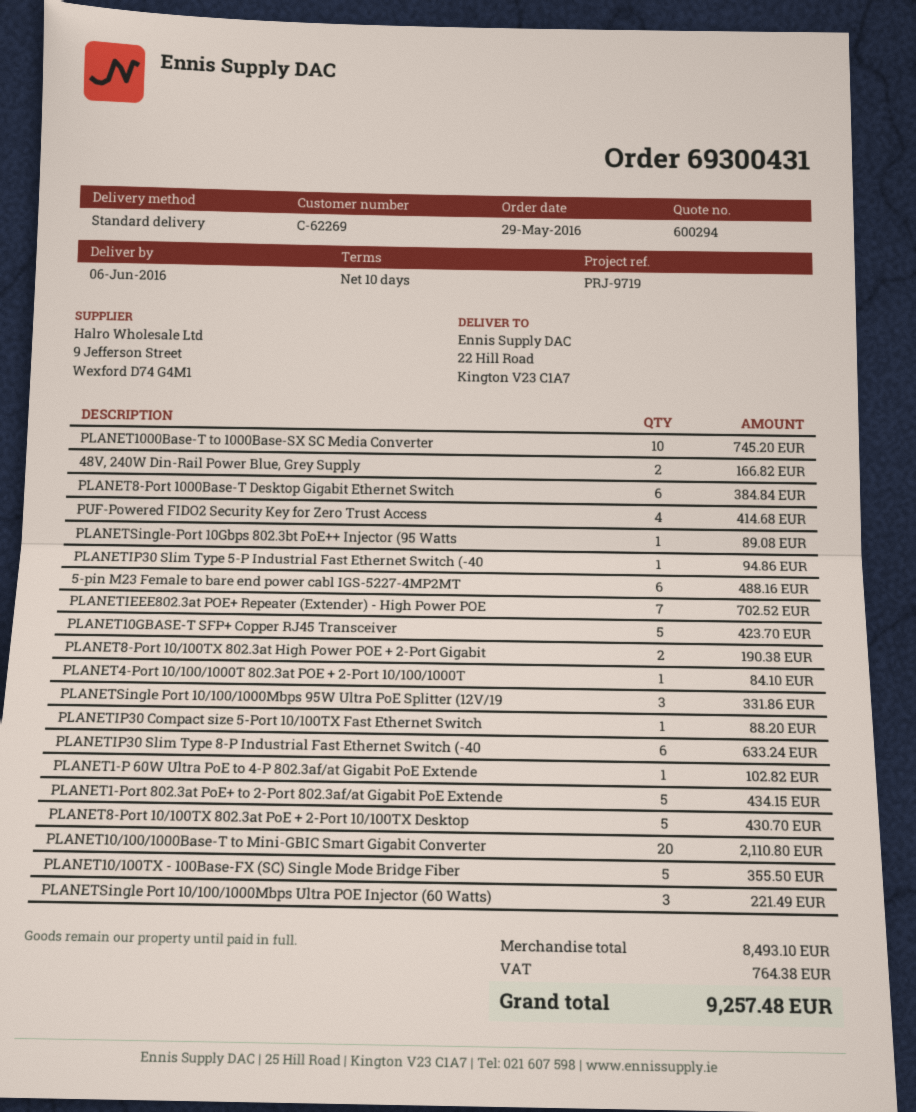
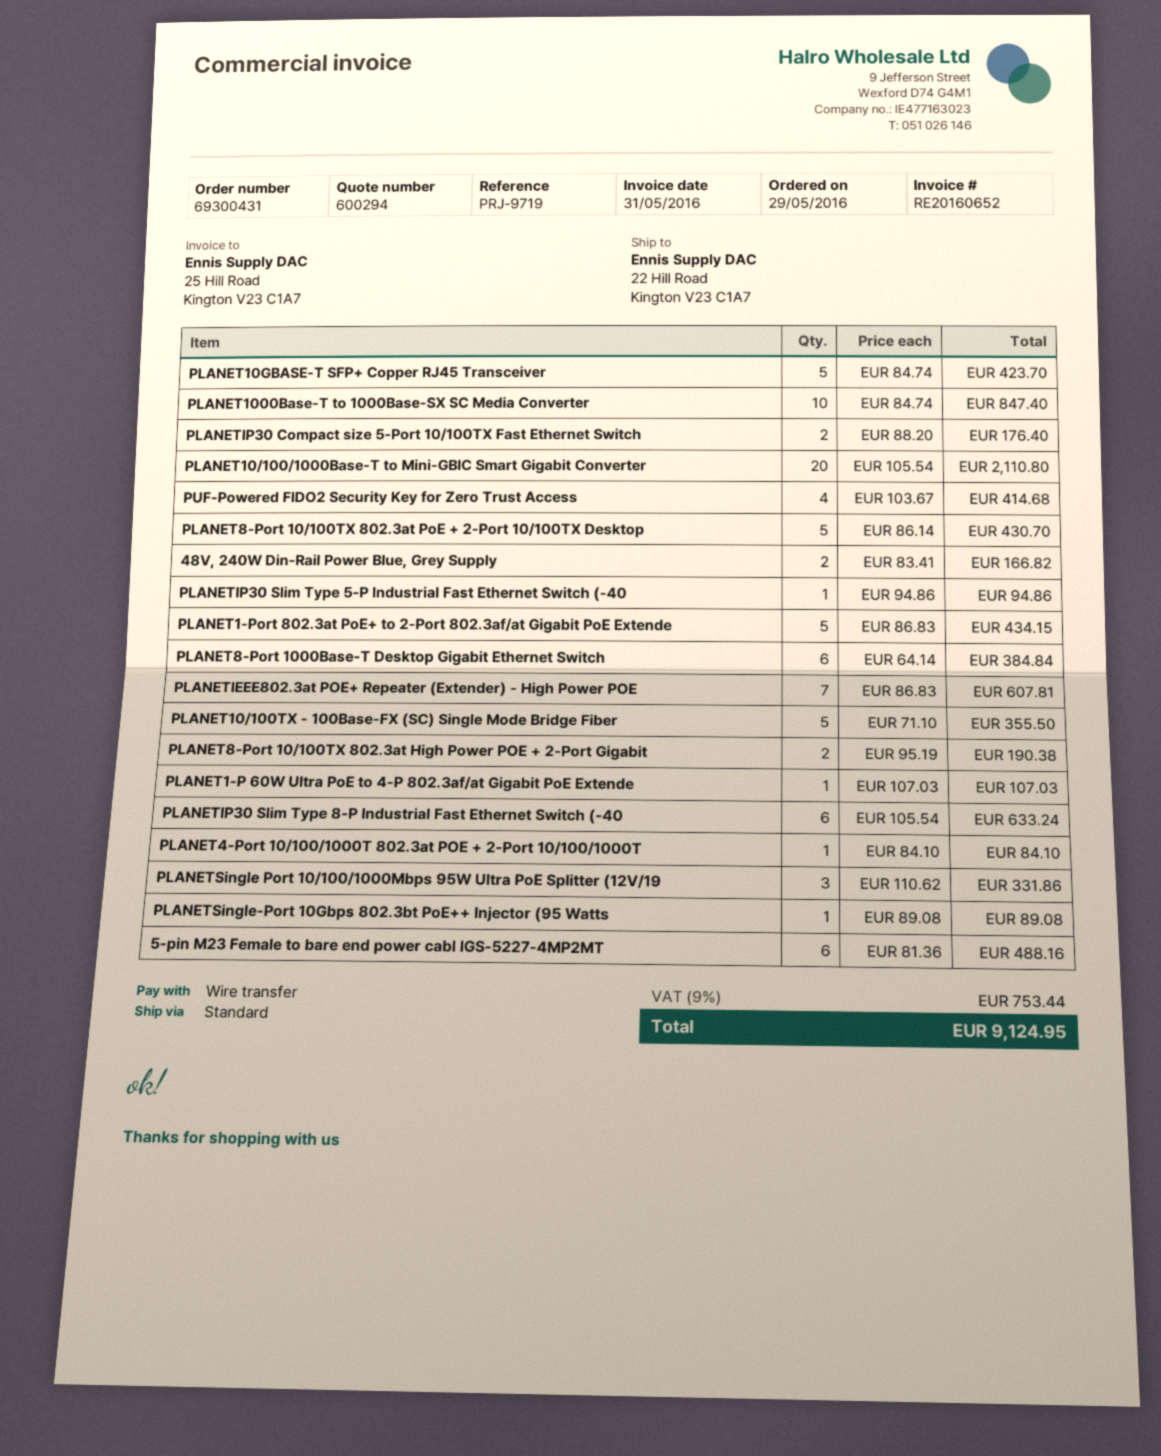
PLANET1000Base-T to 1000Base-SX SC Media Converter: 10 for 745.20 -> 10 for 847.40
PLANETIEEE802.3at POE+ Repeater (Extender) - High Power POE: 7 for 702.52 -> 7 for 607.81
PLANETIP30 Compact size 5-Port 10/100TX Fast Ethernet Switch: 1 for 88.20 -> 2 for 176.40
PLANET1-P 60W Ultra PoE to 4-P 802.3af/at Gigabit PoE Extende: 1 for 102.82 -> 1 for 107.03
PLANETSingle Port 10/100/1000Mbps Ultra POE Injector (60 Watts): 3 for 221.49 -> none
tax: 764.38 -> 753.44
total: 9257.48 -> 9124.95

